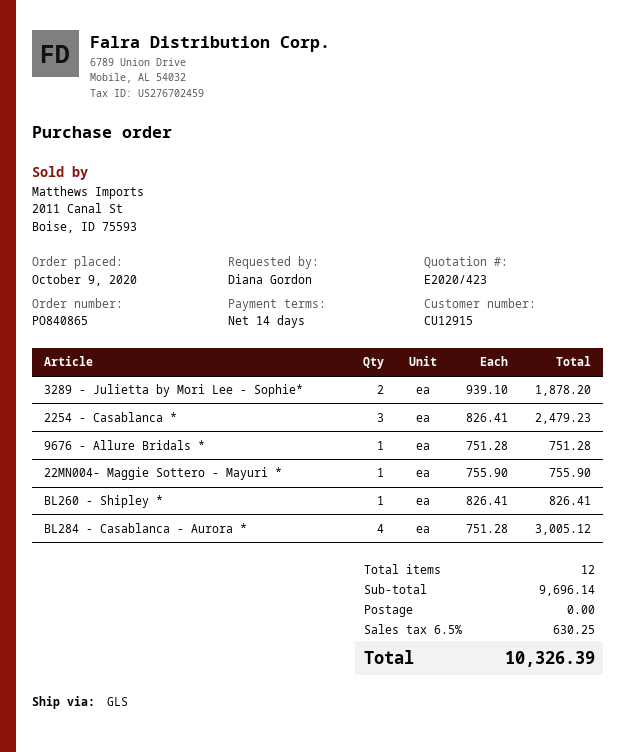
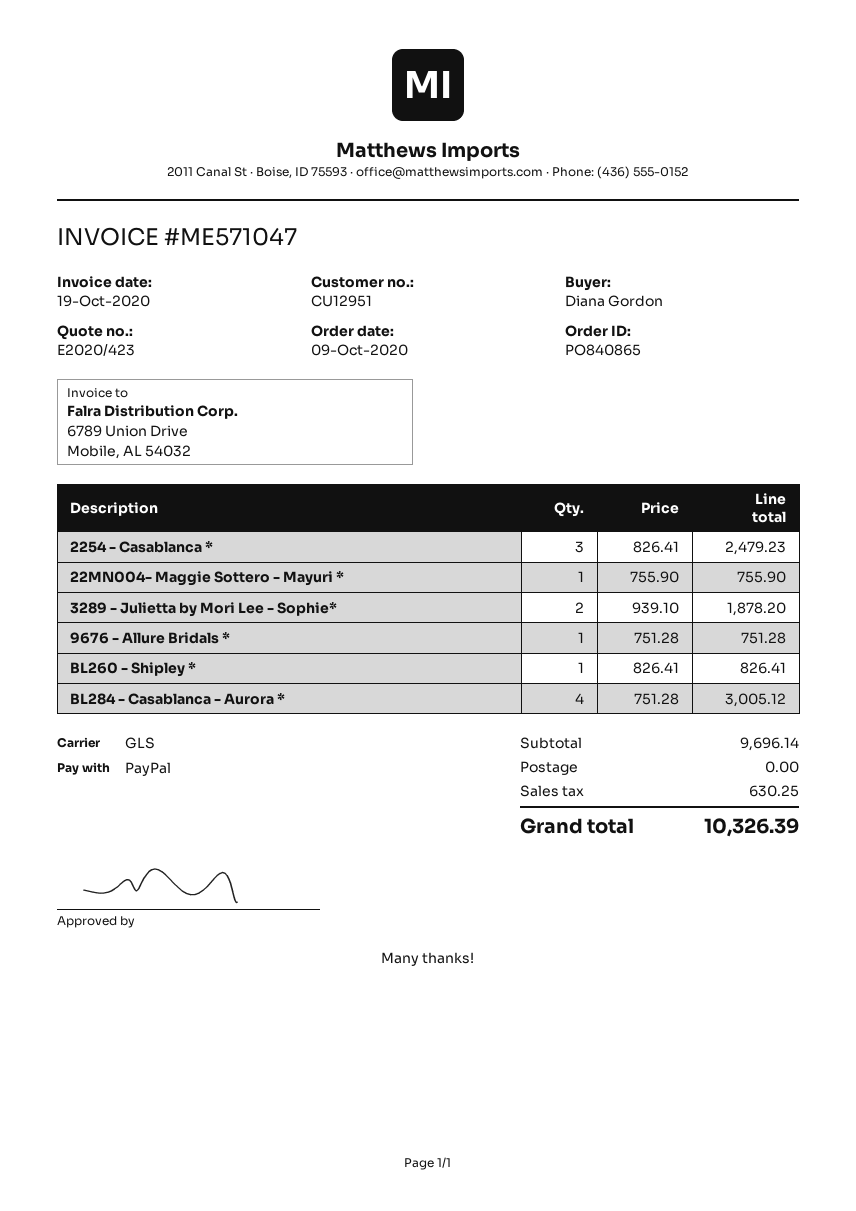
customer number: CU12915 -> CU12951

